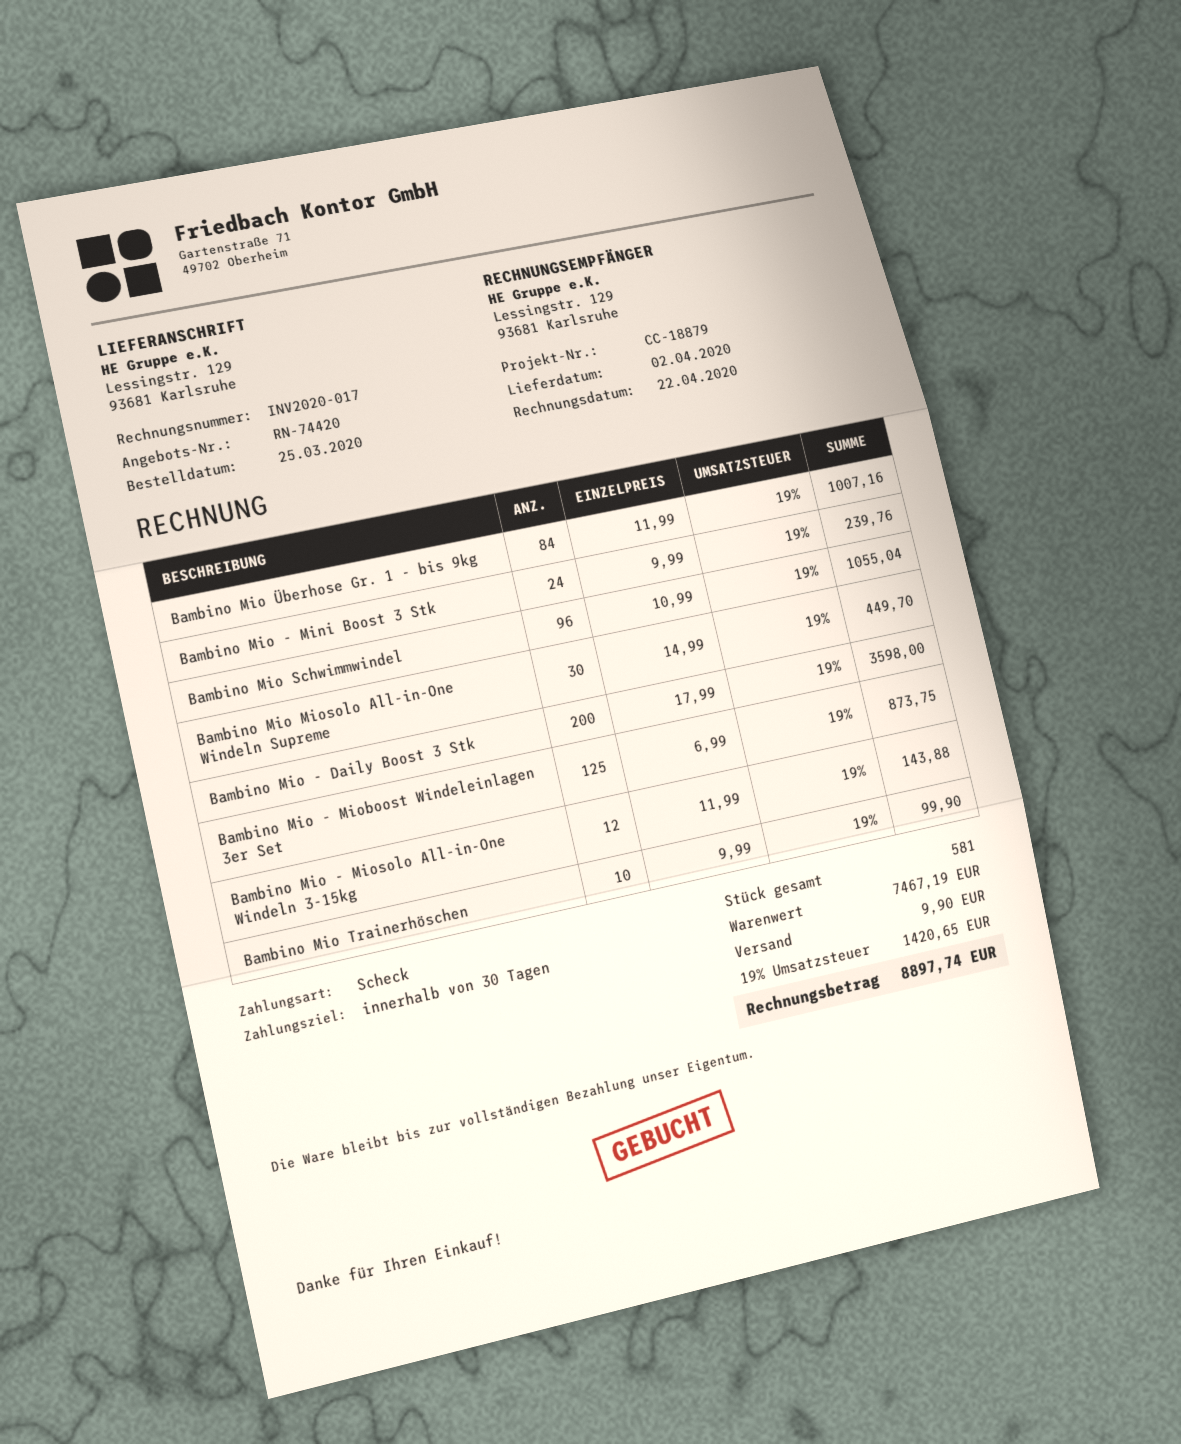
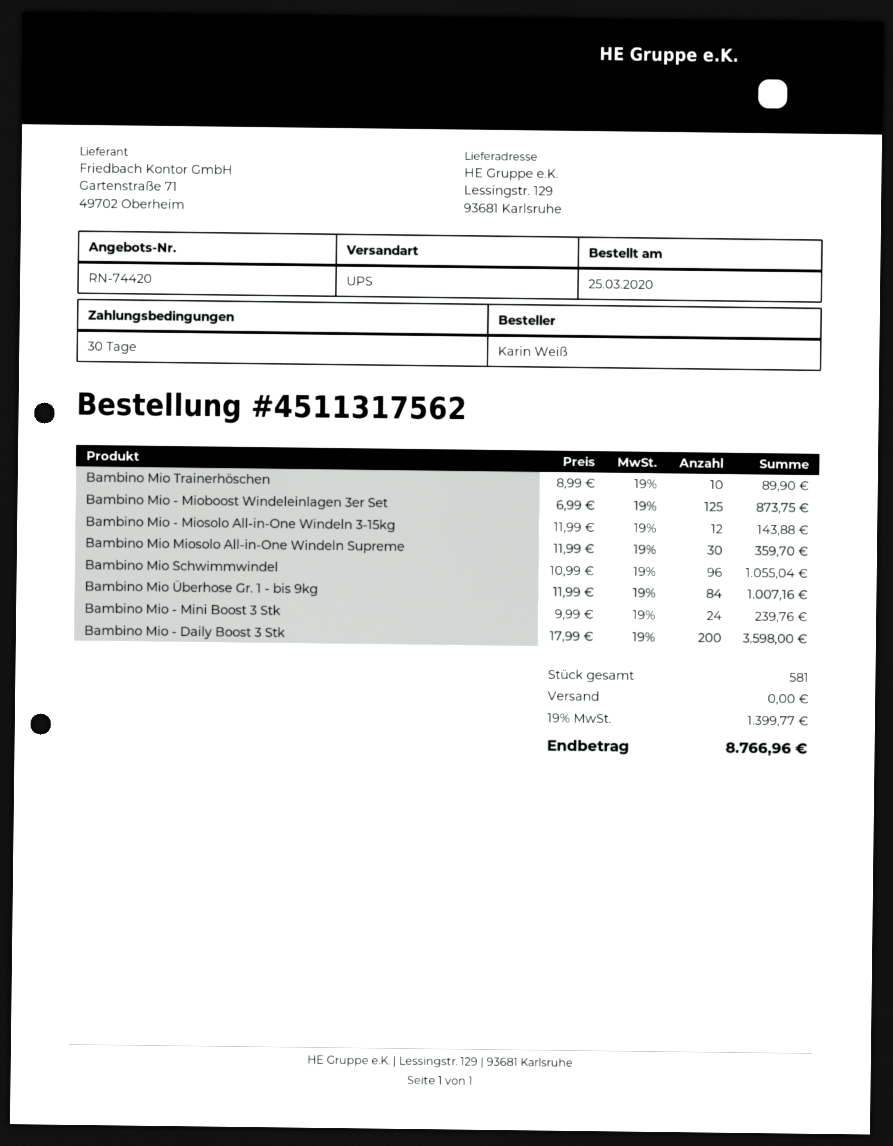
Bambino Mio Miosolo All-in-One Windeln Supreme: 30 x 14.99 = 449.70 -> 30 x 11.99 = 359.70
Bambino Mio Trainerhöschen: 10 x 9.99 = 99.90 -> 10 x 8.99 = 89.90
shipping: 9.90 -> 0.00
tax: 19% = 1420.65 -> 19% = 1399.77
total: 8897.74 -> 8766.96

